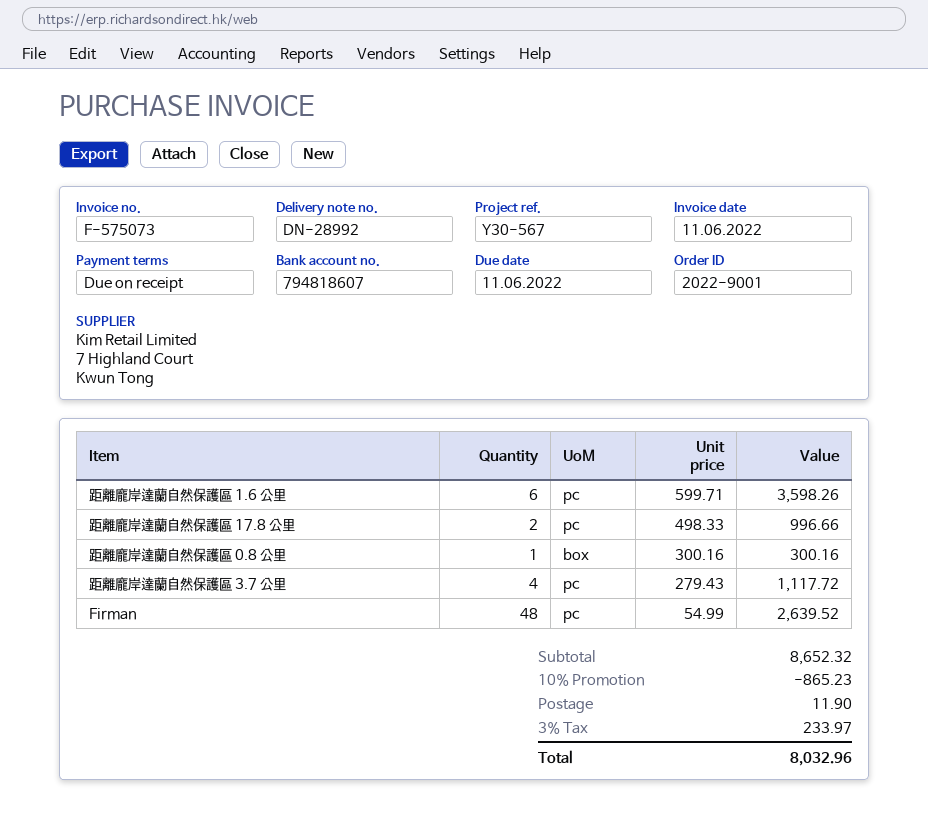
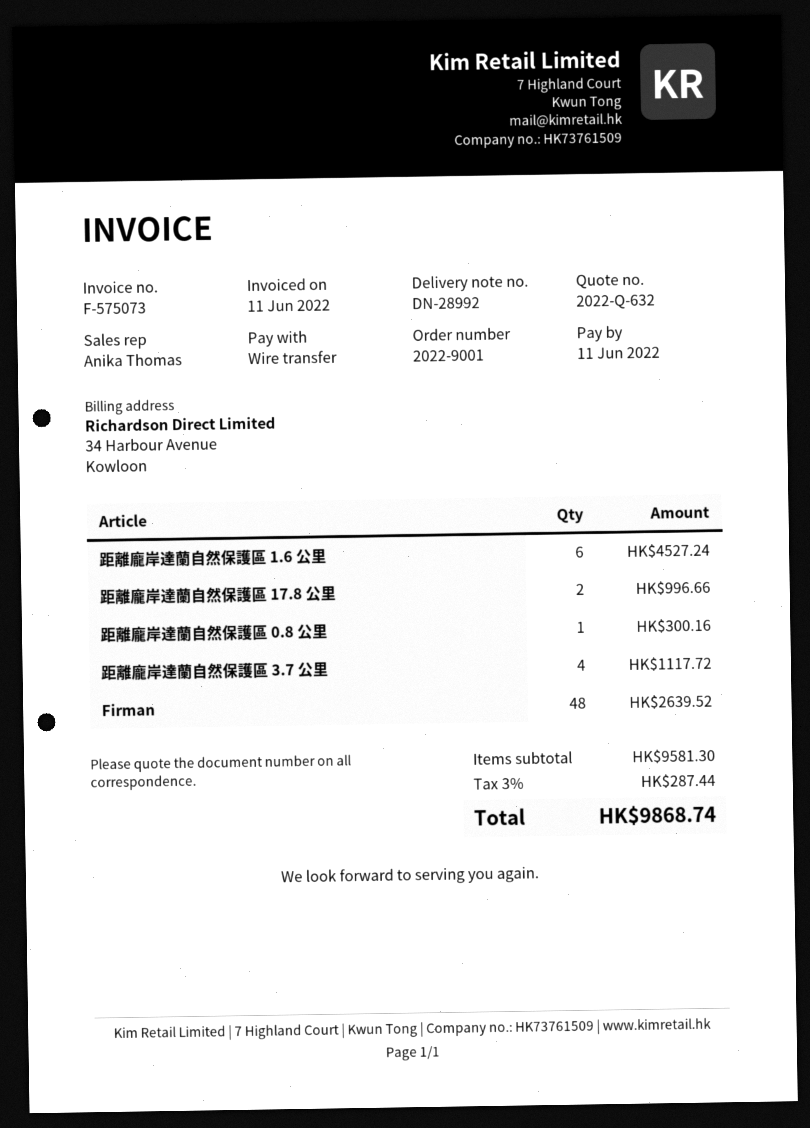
距離龐岸達蘭自然保護區 1.6 公里: 6 for 3598.26 -> 6 for 4527.24
subtotal: 8652.32 -> 9581.30
discount: 10% = 865.23 -> none
shipping: 11.90 -> none
tax: 3% = 233.97 -> 3% = 287.44
total: 8032.96 -> 9868.74

